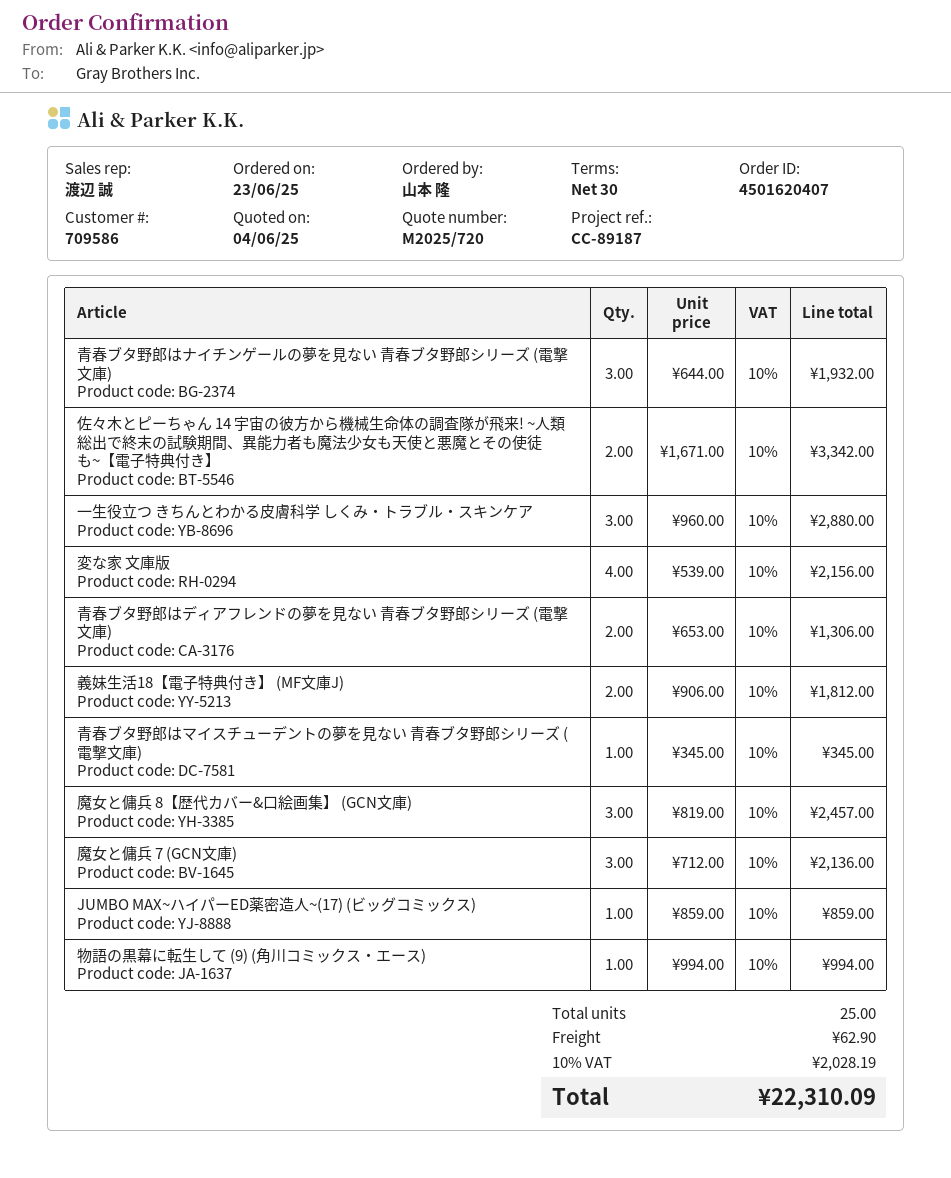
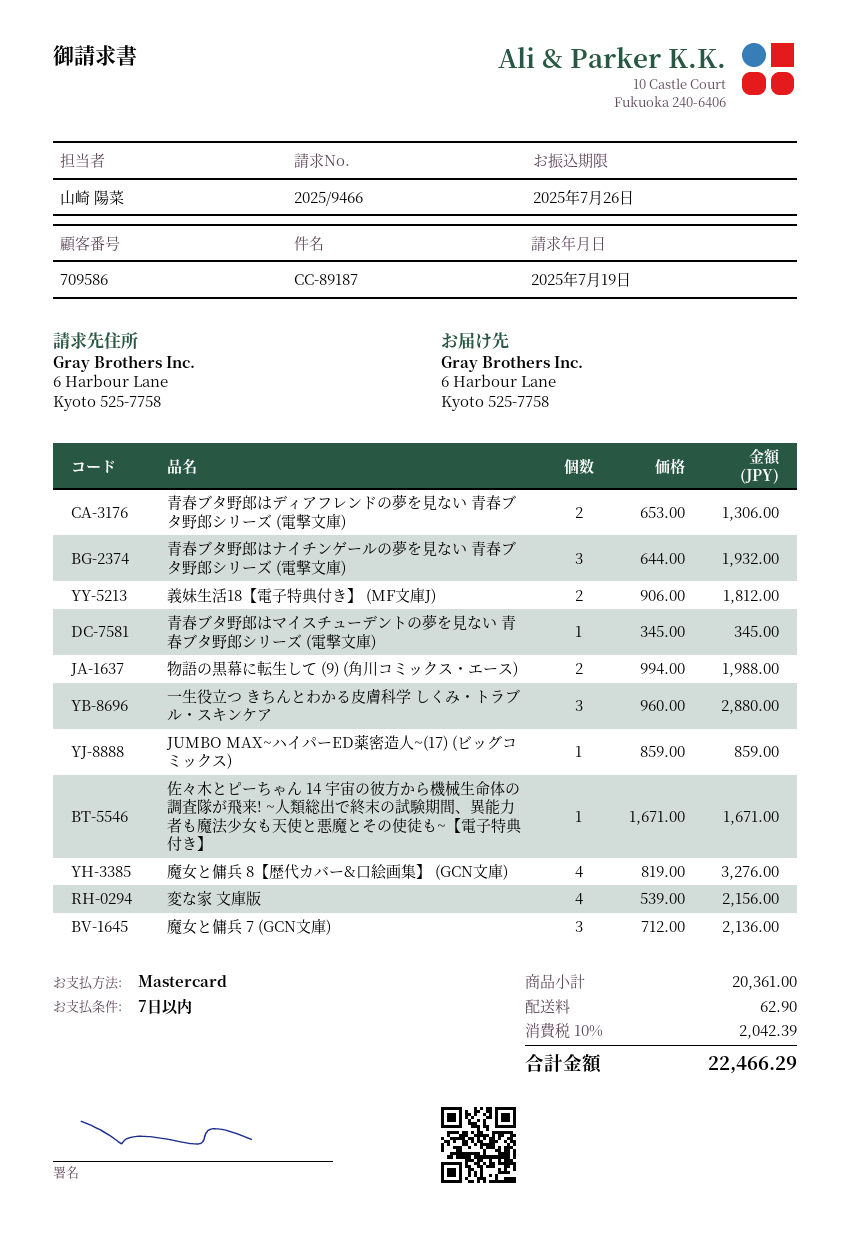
payment terms: 30 days -> 7 days
sales rep: 渡辺 誠 -> 山崎 陽菜
佐々木とピーちゃん 14 宇宙の彼方から機械生命体の調査隊が飛来! ~人類総出で終末の試験期間、異能力者も魔法少女も天使と悪魔とその使徒も~【電子特典付き】: 2 x 1671.00 = 3342.00 -> 1 x 1671.00 = 1671.00
魔女と傭兵 8【歴代カバー&口絵画集】 (GCN文庫): 3 x 819.00 = 2457.00 -> 4 x 819.00 = 3276.00
物語の黒幕に転生して (9) (角川コミックス・エース): 1 x 994.00 = 994.00 -> 2 x 994.00 = 1988.00
tax: 10% = 2028.19 -> 10% = 2042.39
total: 22310.09 -> 22466.29

